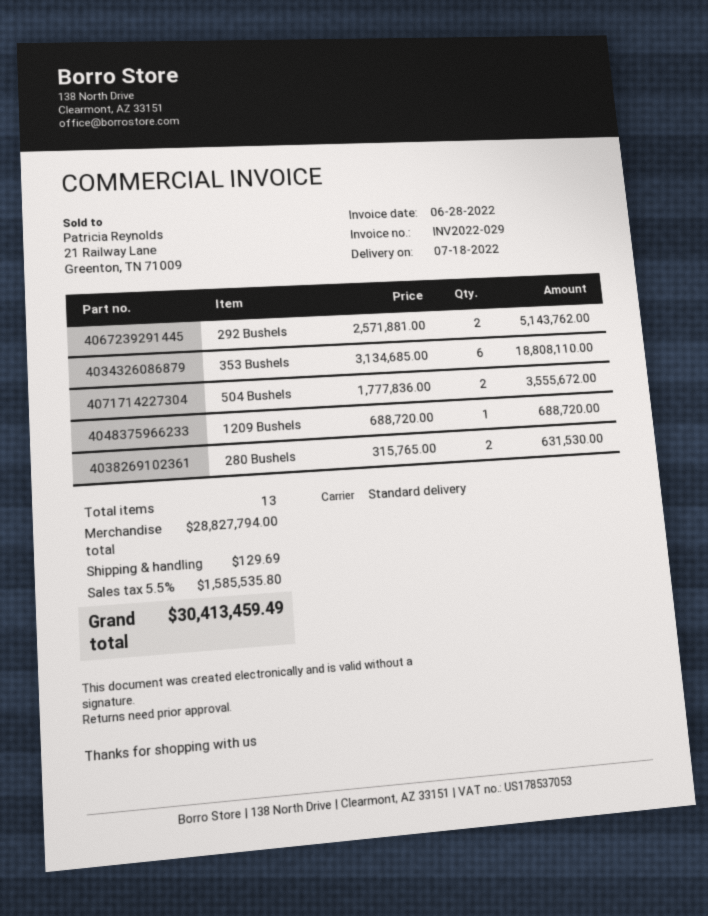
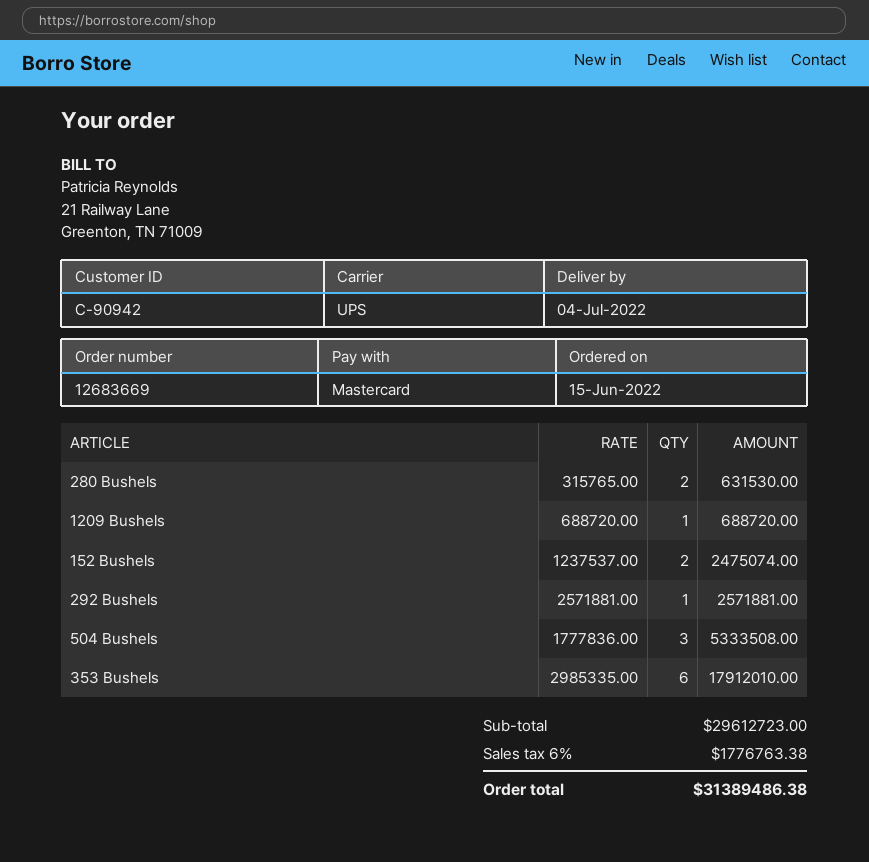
delivery date: 2022-07-18 -> 2022-07-04
shipping method: standard -> UPS
292 Bushels: 2 x 2571881.00 = 5143762.00 -> 1 x 2571881.00 = 2571881.00
353 Bushels: 6 x 3134685.00 = 18808110.00 -> 6 x 2985335.00 = 17912010.00
504 Bushels: 2 x 1777836.00 = 3555672.00 -> 3 x 1777836.00 = 5333508.00
152 Bushels: none -> 2 x 1237537.00 = 2475074.00
subtotal: 28827794.00 -> 29612723.00
shipping: 129.69 -> none
tax: 5.5% = 1585535.80 -> 6% = 1776763.38
total: 30413459.49 -> 31389486.38

